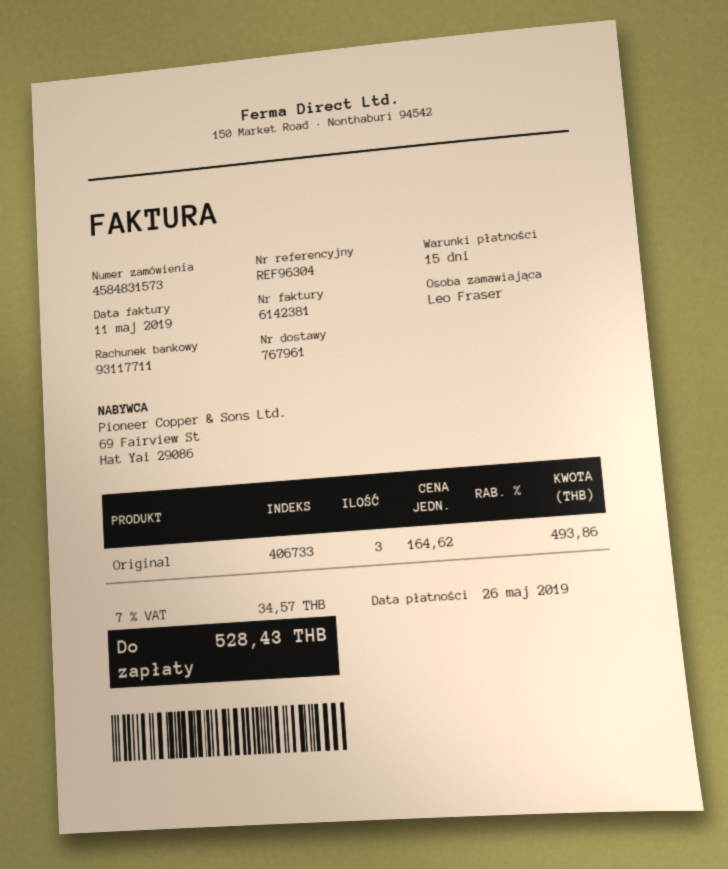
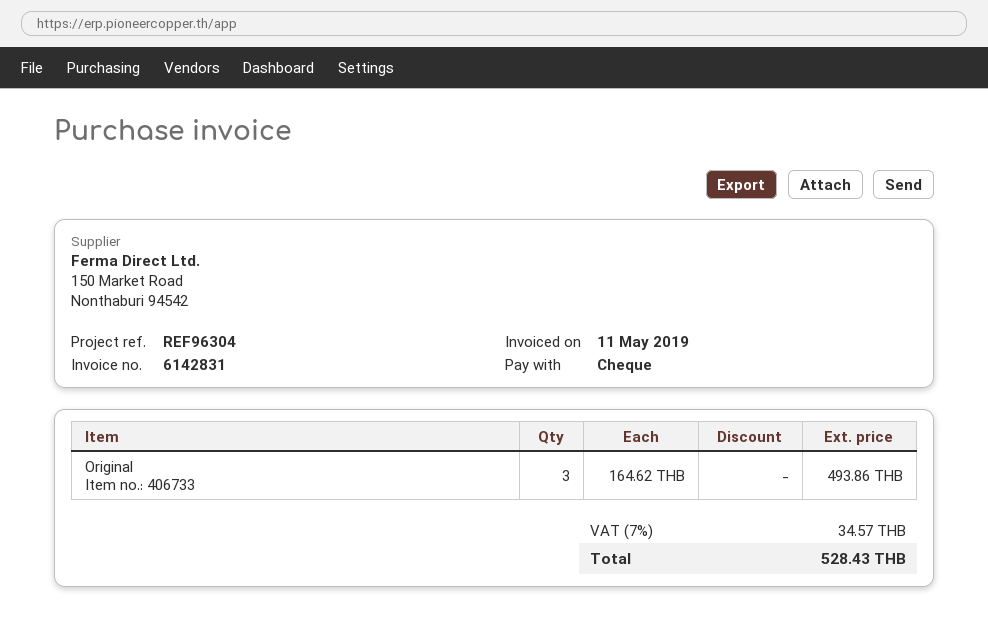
invoice number: 6142381 -> 6142831

